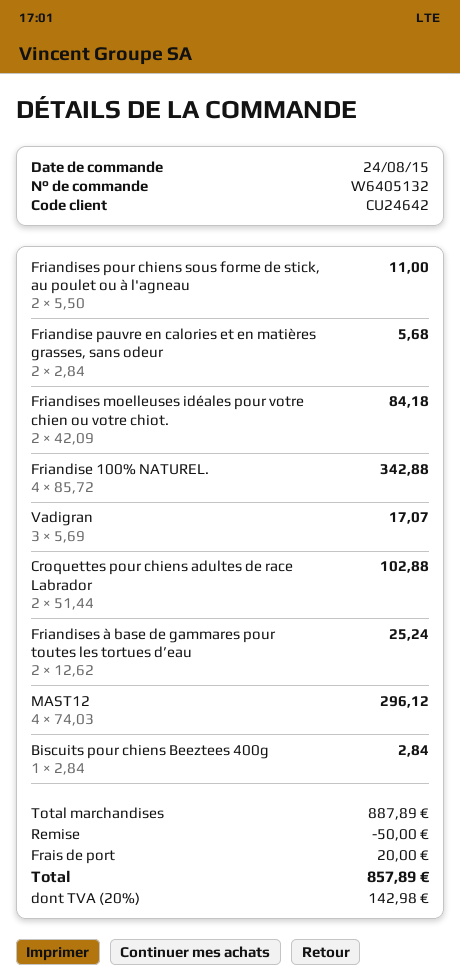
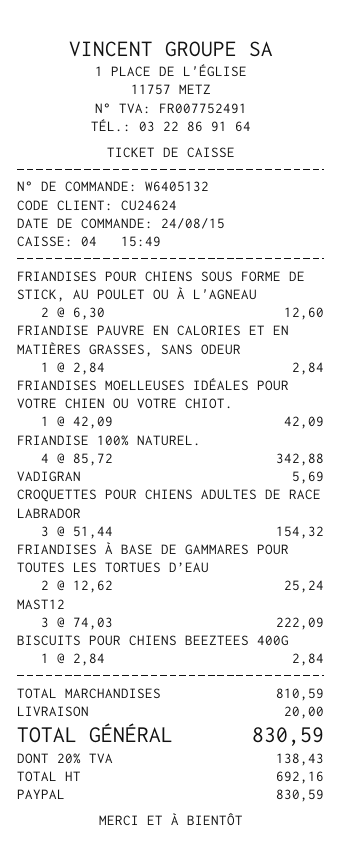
customer number: CU24642 -> CU24624
Friandises pour chiens sous forme de stick, au poulet ou à l'agneau: 2 x 5.50 = 11.00 -> 2 x 6.30 = 12.60
Friandise pauvre en calories et en matières grasses, sans odeur: 2 x 2.84 = 5.68 -> 1 x 2.84 = 2.84
Friandises moelleuses idéales pour votre chien ou votre chiot.: 2 x 42.09 = 84.18 -> 1 x 42.09 = 42.09
Vadigran: 3 x 5.69 = 17.07 -> 1 x 5.69 = 5.69
Croquettes pour chiens adultes de race Labrador: 2 x 51.44 = 102.88 -> 3 x 51.44 = 154.32
MAST12: 4 x 74.03 = 296.12 -> 3 x 74.03 = 222.09
subtotal: 887.89 -> 810.59
discount: 50.00 -> none
tax: 20% = 142.98 -> 20% = 138.43
total: 857.89 -> 830.59

